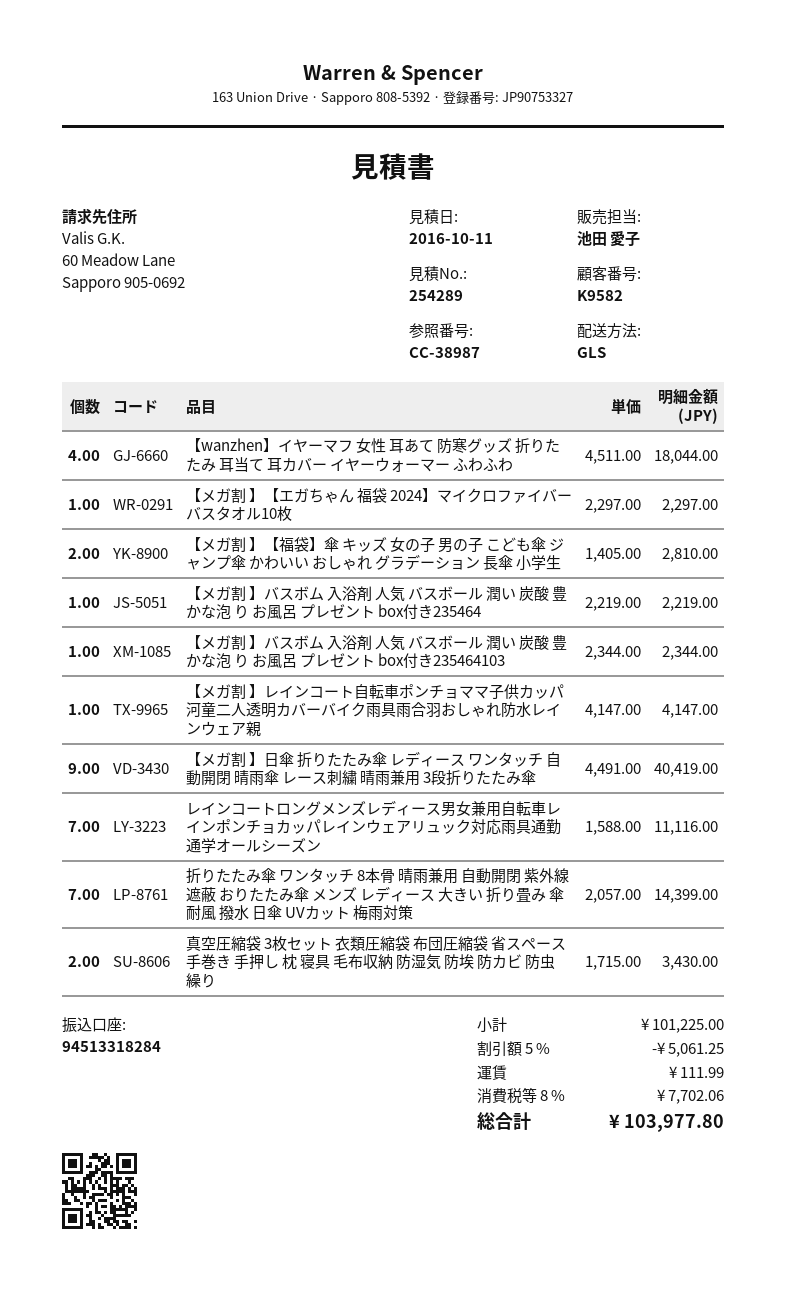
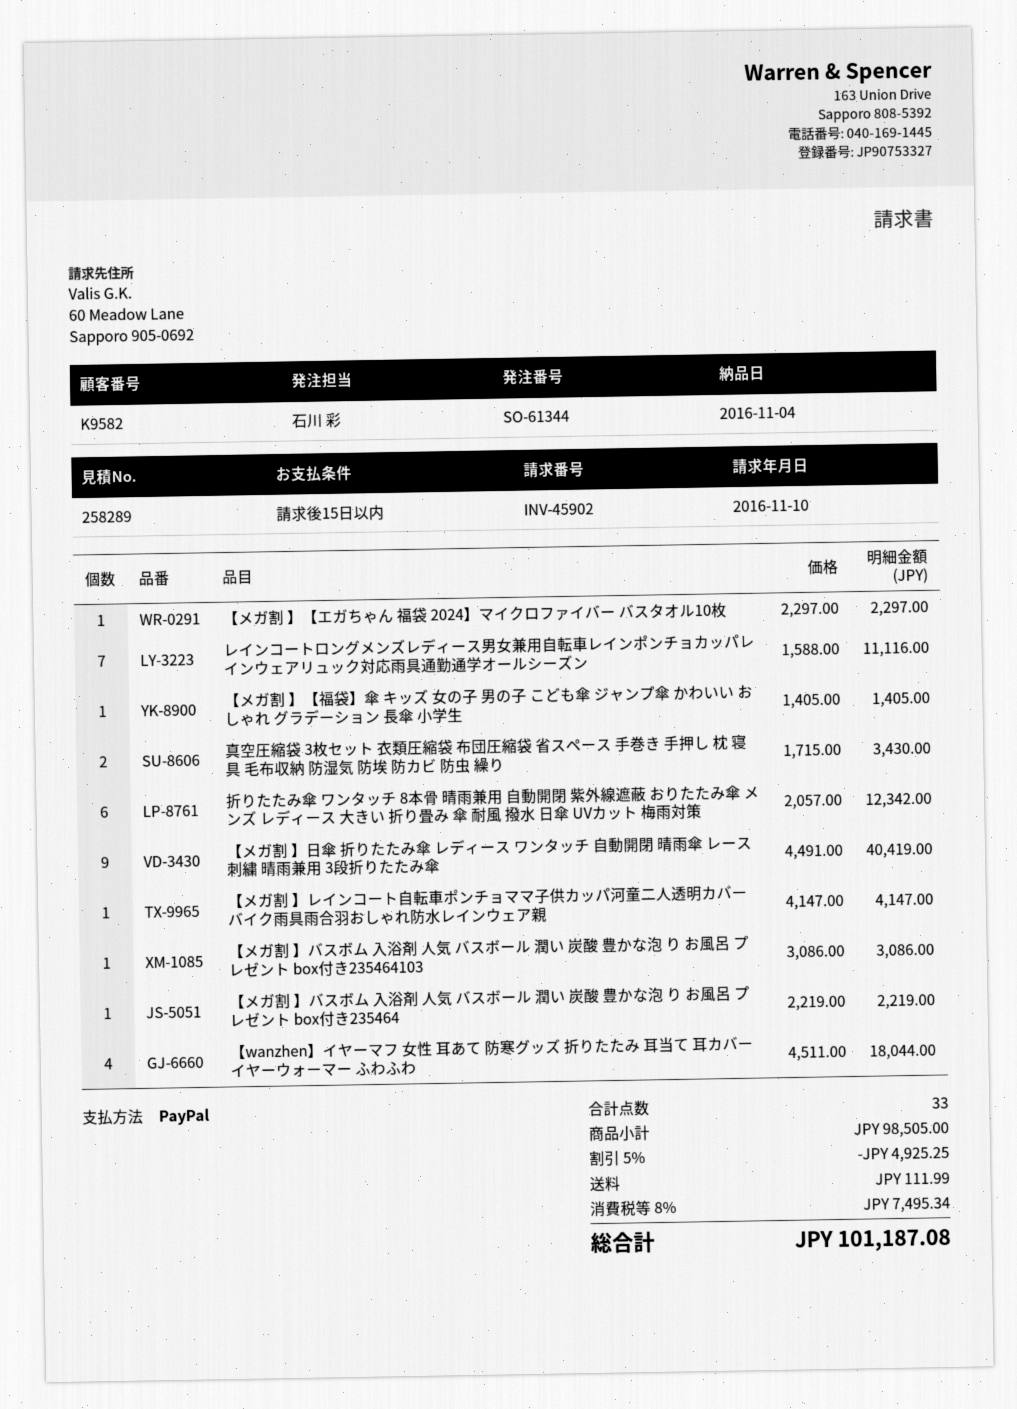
quote number: 254289 -> 258289
【メガ割 】【福袋】傘 キッズ 女の子 男の子 こども傘 ジャンプ傘 かわいい おしゃれ グラデーション 長傘 小学生: 2 x 1405.00 = 2810.00 -> 1 x 1405.00 = 1405.00
【メガ割 】バスボム 入浴剤 人気 バスボール 潤い 炭酸 豊かな泡 り お風呂 プレゼント box付き235464103: 1 x 2344.00 = 2344.00 -> 1 x 3086.00 = 3086.00
折りたたみ傘 ワンタッチ 8本骨 晴雨兼用 自動開閉 紫外線遮蔽 おりたたみ傘 メンズ レディース 大きい 折り畳み 傘 耐風 撥水 日傘 UVカット 梅雨対策: 7 x 2057.00 = 14399.00 -> 6 x 2057.00 = 12342.00
subtotal: 101225.00 -> 98505.00
discount: 5% = 5061.25 -> 5% = 4925.25
tax: 8% = 7702.06 -> 8% = 7495.34
total: 103977.80 -> 101187.08

